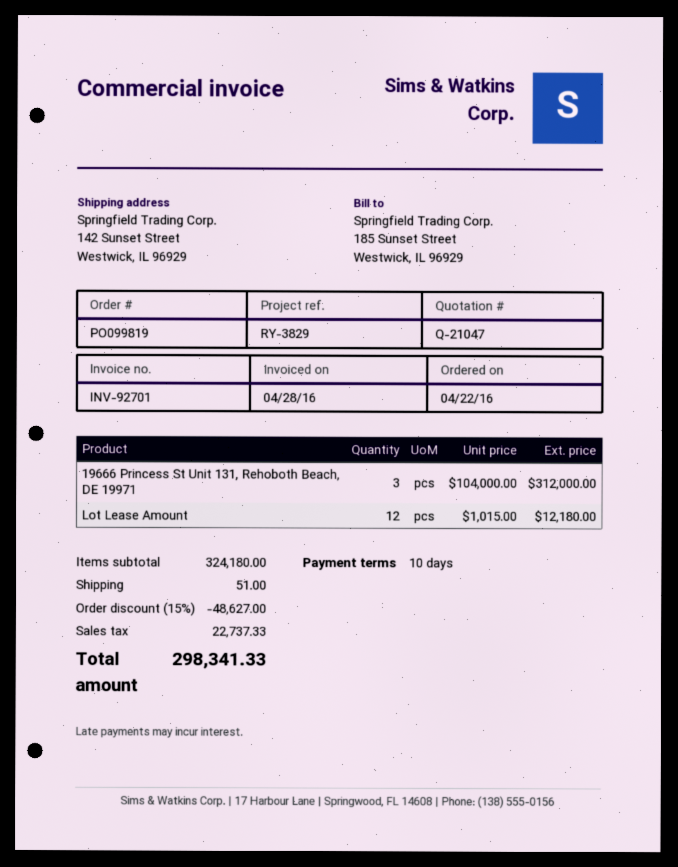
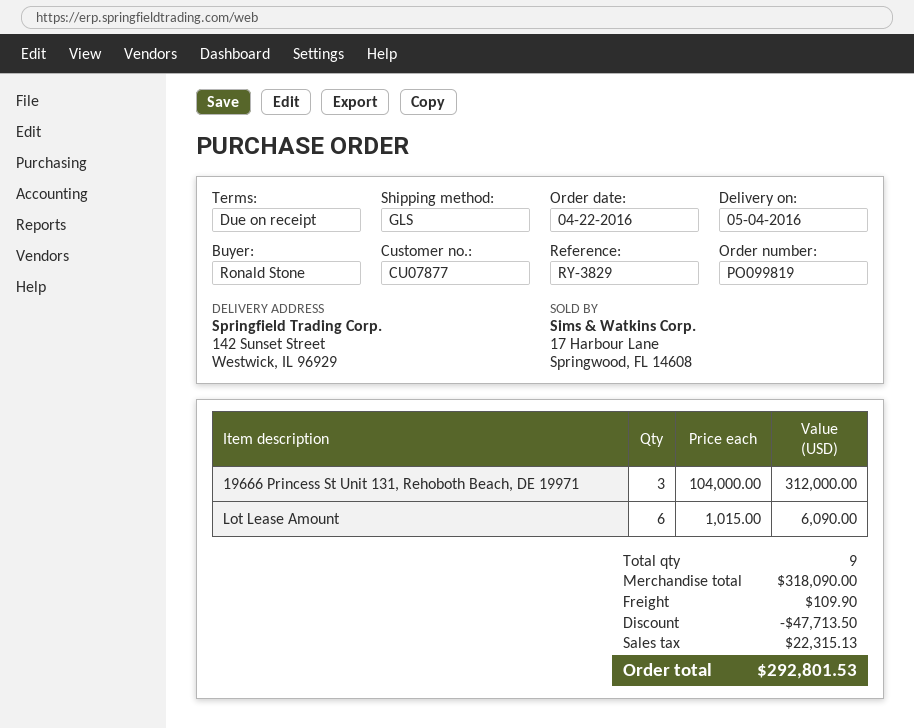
payment terms: 10 days -> on receipt
Lot Lease Amount: 12 x 1015.00 = 12180.00 -> 6 x 1015.00 = 6090.00
subtotal: 324180.00 -> 318090.00
discount: 48627.00 -> 47713.50
shipping: 51.00 -> 109.90
tax: 22737.33 -> 22315.13
total: 298341.33 -> 292801.53

